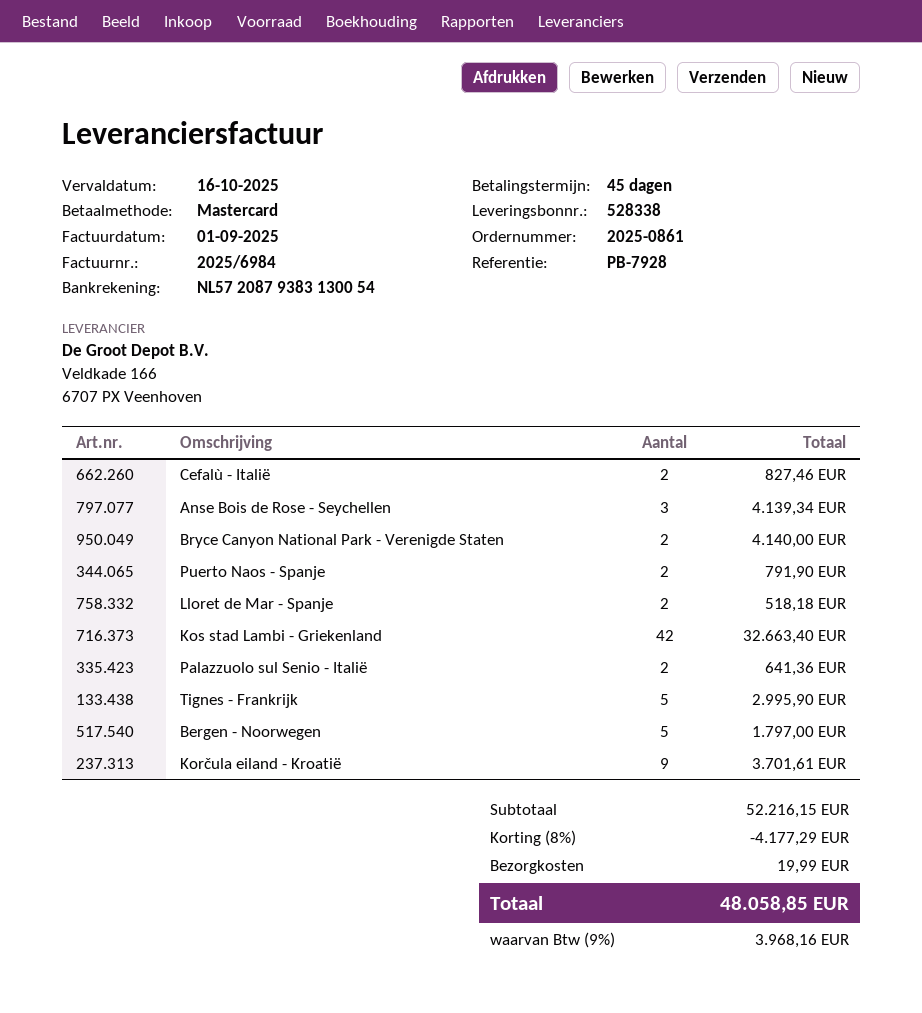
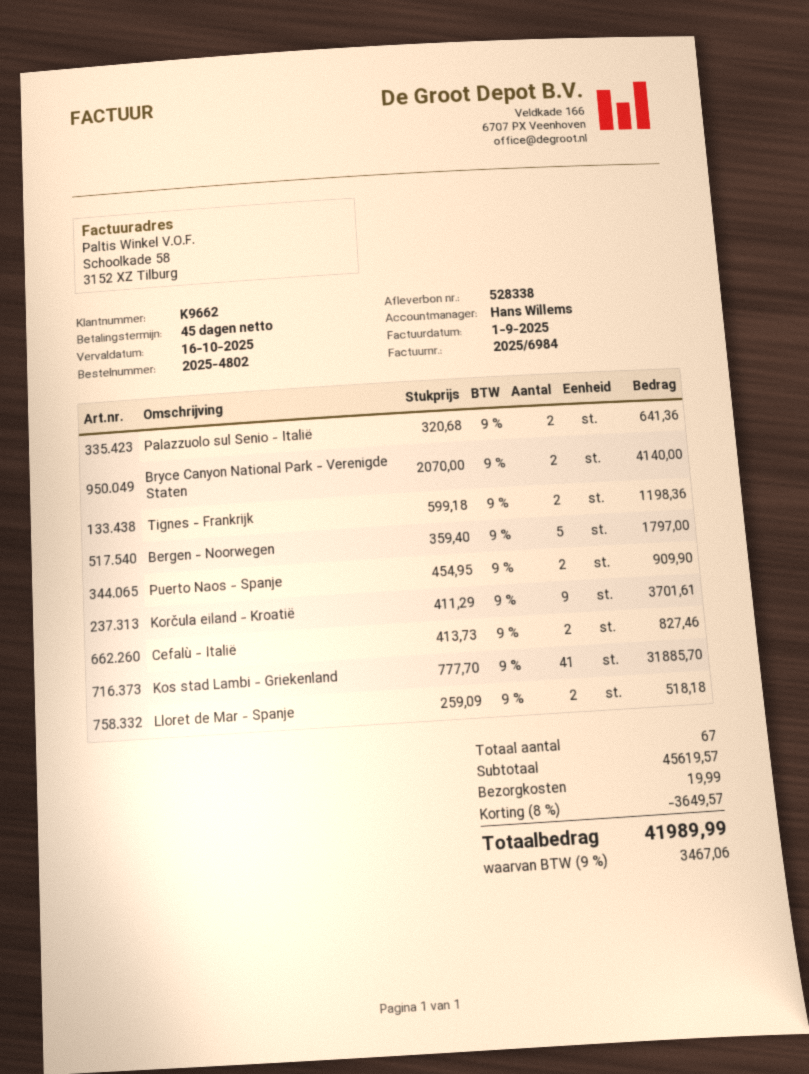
order number: 2025-0861 -> 2025-4802
Anse Bois de Rose - Seychellen: 3 for 4139.34 -> none
Puerto Naos - Spanje: 2 for 791.90 -> 2 for 909.90
Kos stad Lambi - Griekenland: 42 for 32663.40 -> 41 for 31885.70
Tignes - Frankrijk: 5 for 2995.90 -> 2 for 1198.36
subtotal: 52216.15 -> 45619.57
discount: 8% = 4177.29 -> 8% = 3649.57
tax: 9% = 3968.16 -> 9% = 3467.06
total: 48058.85 -> 41989.99

